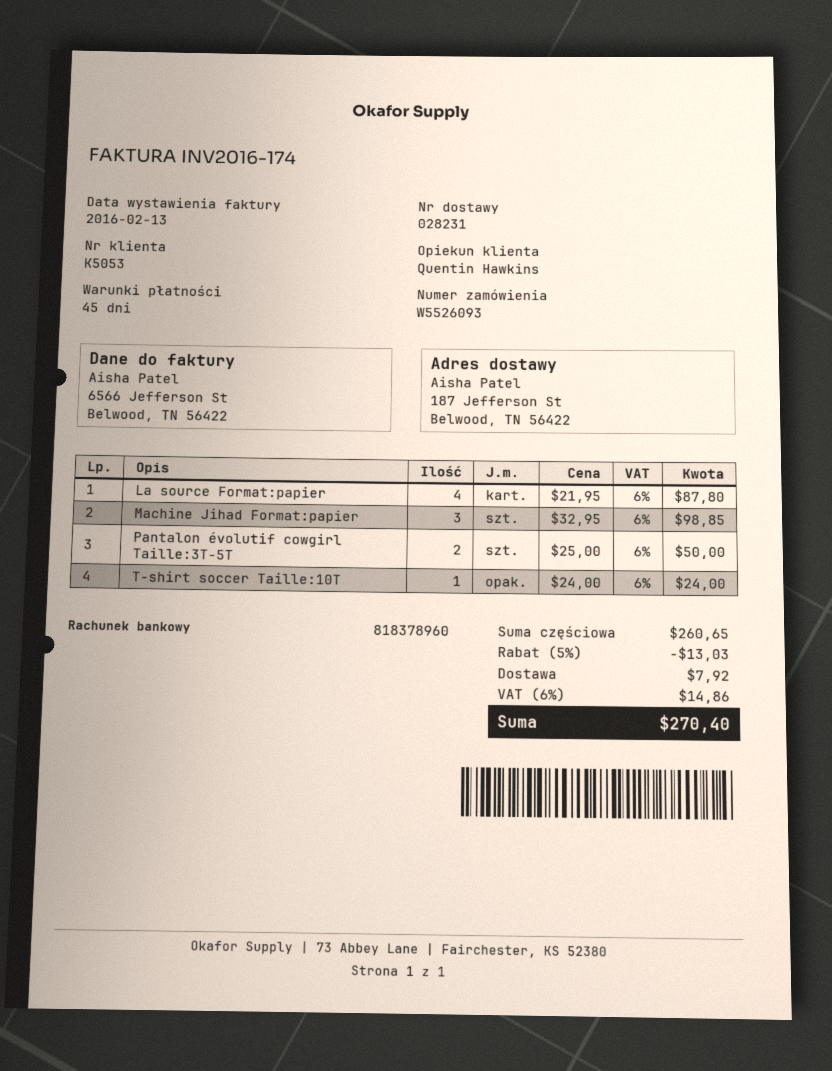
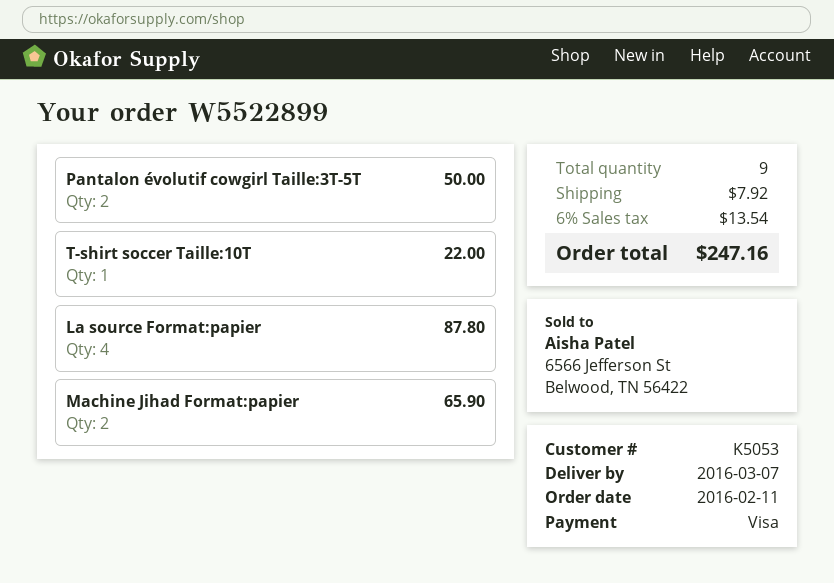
order number: W5526093 -> W5522899
Machine Jihad Format:papier: 3 for 98.85 -> 2 for 65.90
T-shirt soccer Taille:10T: 1 for 24.00 -> 1 for 22.00
discount: 5% = 13.03 -> none
tax: 6% = 14.86 -> 6% = 13.54
total: 270.40 -> 247.16

